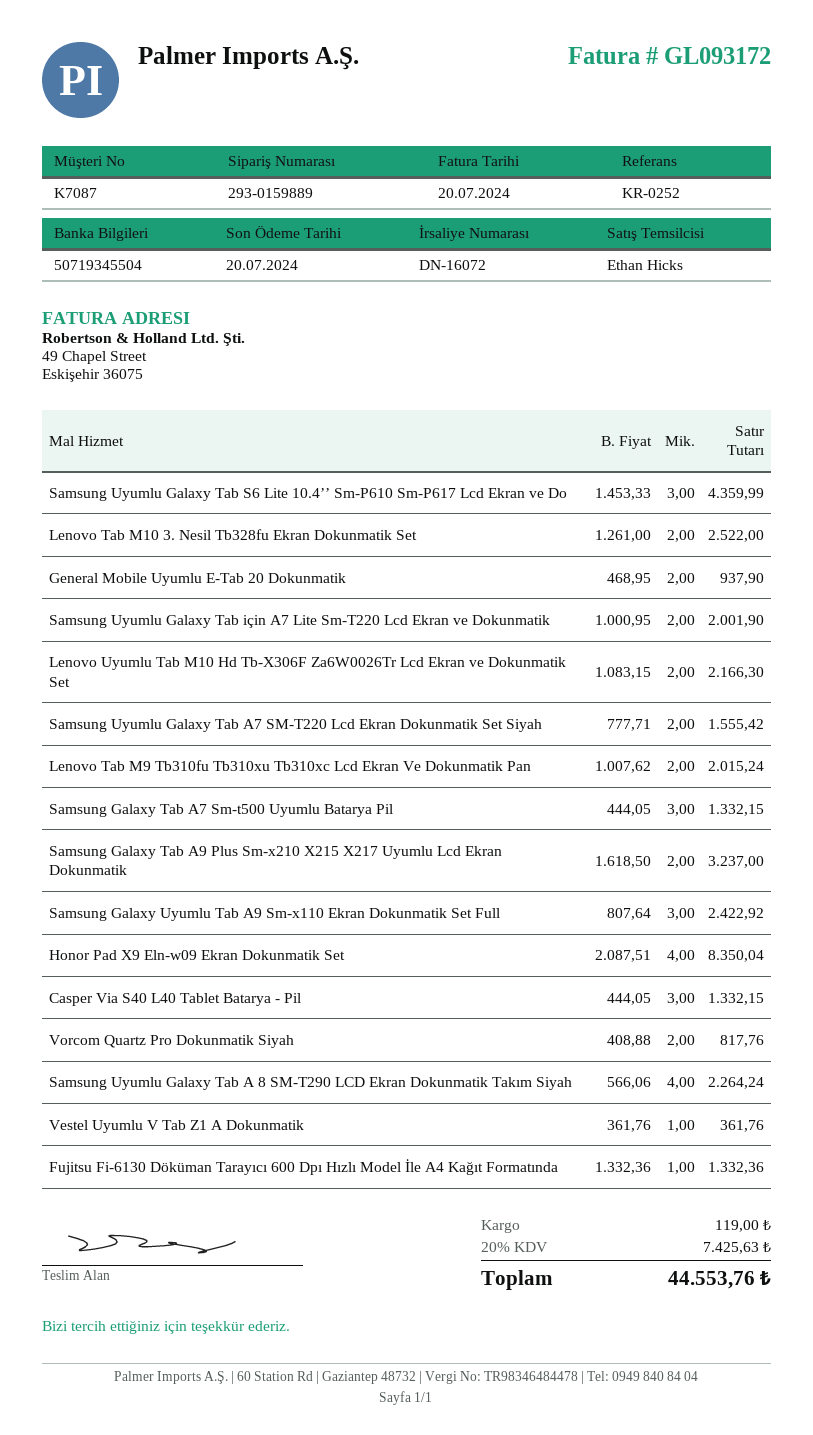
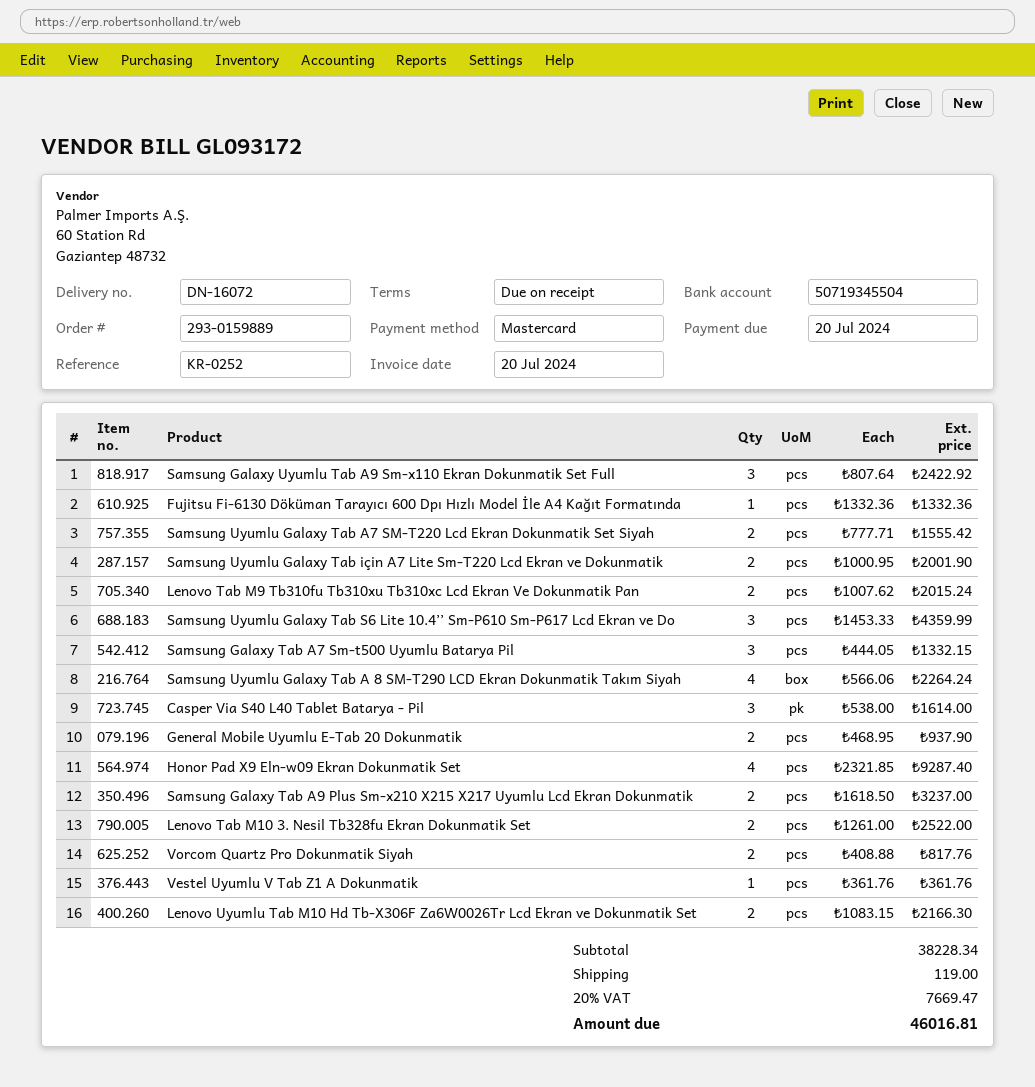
Honor Pad X9 Eln-w09 Ekran Dokunmatik Set: 4 x 2087.51 = 8350.04 -> 4 x 2321.85 = 9287.40
Casper Via S40 L40 Tablet Batarya - Pil: 3 x 444.05 = 1332.15 -> 3 x 538.00 = 1614.00
tax: 20% = 7425.63 -> 20% = 7669.47
total: 44553.76 -> 46016.81

